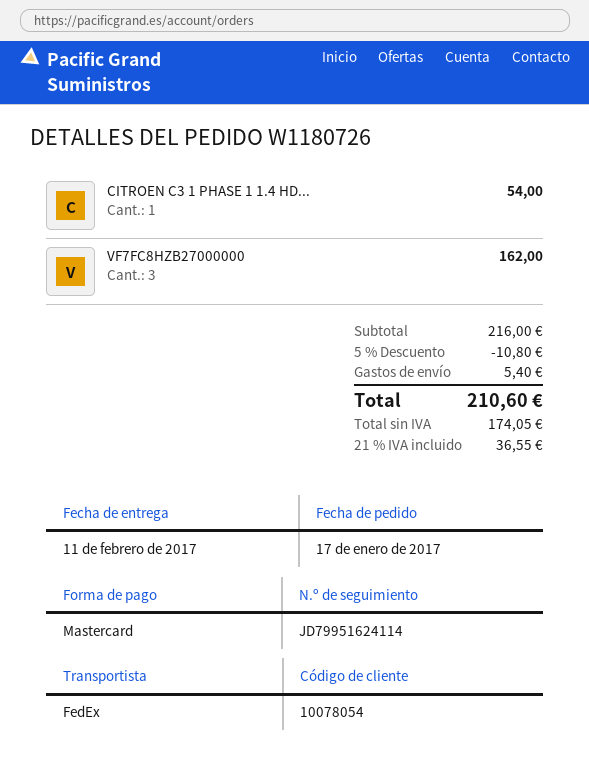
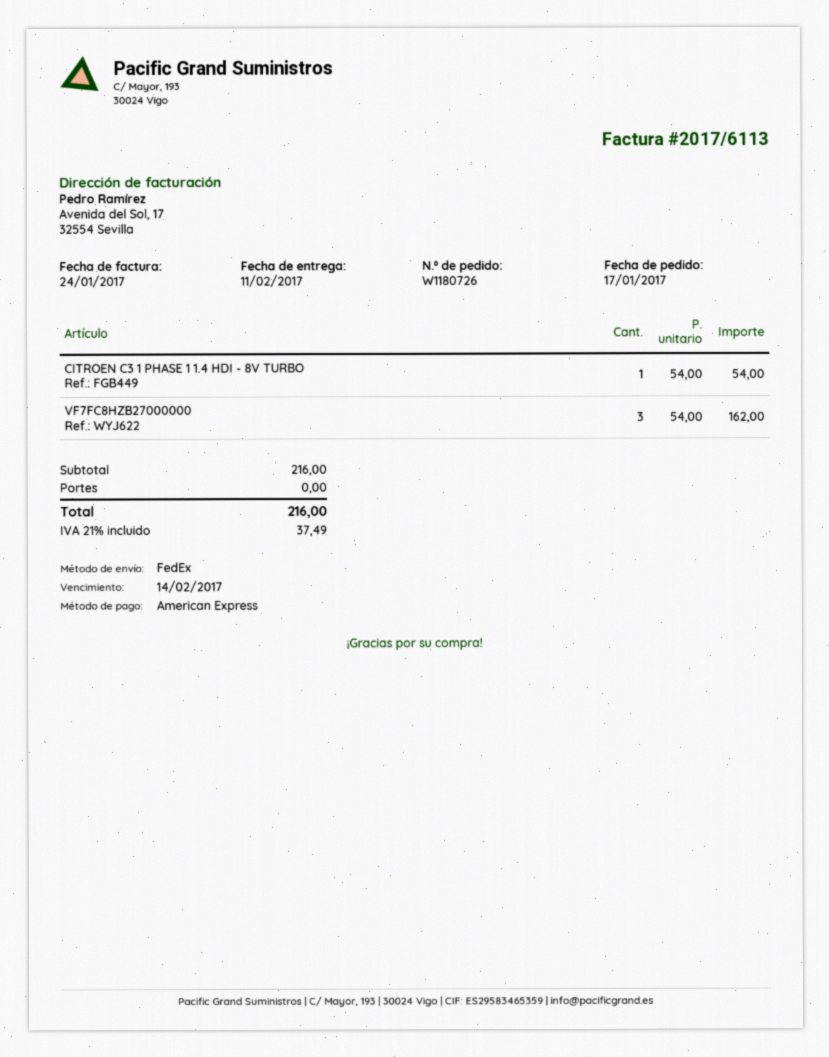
payment method: Mastercard -> American Express
discount: 5% = 10.80 -> none
shipping: 5.40 -> 0.00
tax: 21% = 36.55 -> 21% = 37.49
total: 210.60 -> 216.00

